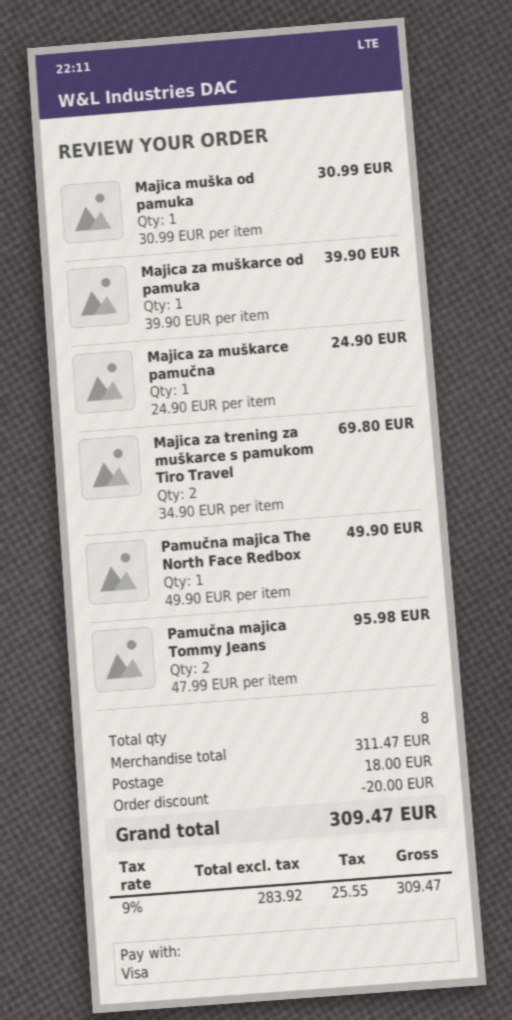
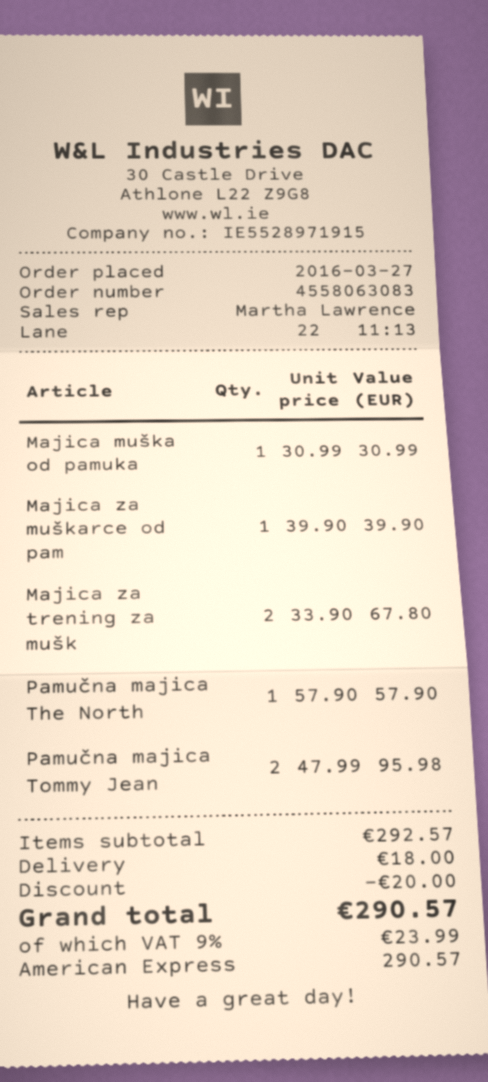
payment method: Visa -> American Express
Majica za muškarce pamučna: 1 x 24.90 = 24.90 -> none
Majica za trening za muškarce s pamukom Tiro Travel: 2 x 34.90 = 69.80 -> 2 x 33.90 = 67.80
Pamučna majica The North Face Redbox: 1 x 49.90 = 49.90 -> 1 x 57.90 = 57.90
subtotal: 311.47 -> 292.57
tax: 9% = 25.55 -> 9% = 23.99
total: 309.47 -> 290.57

